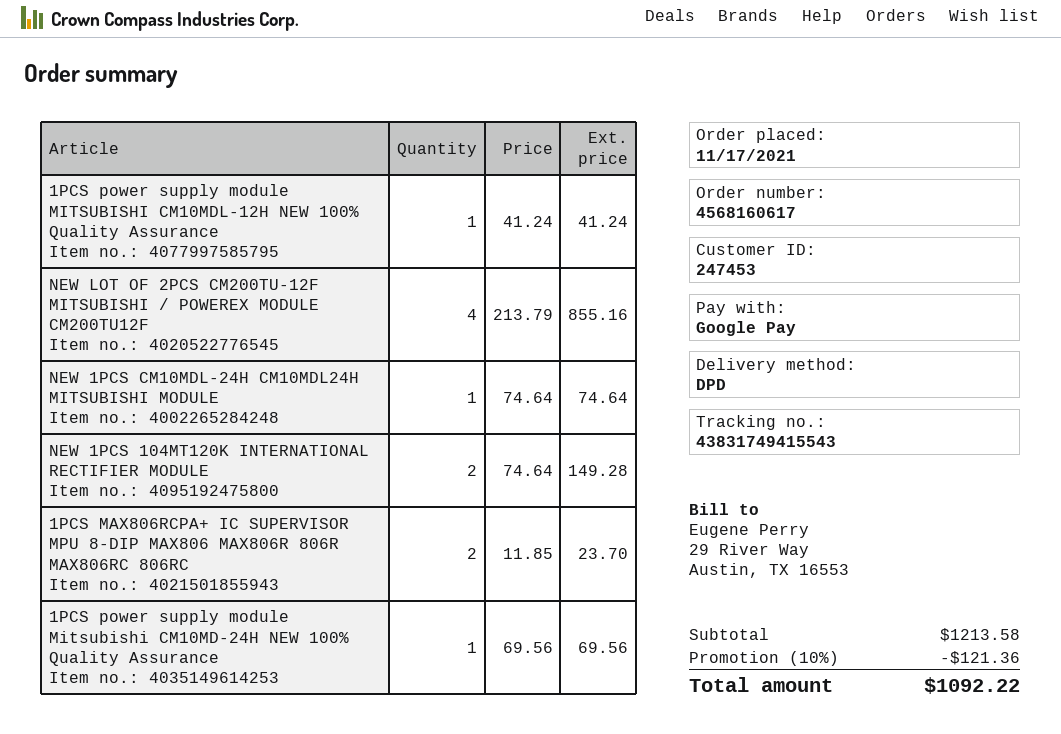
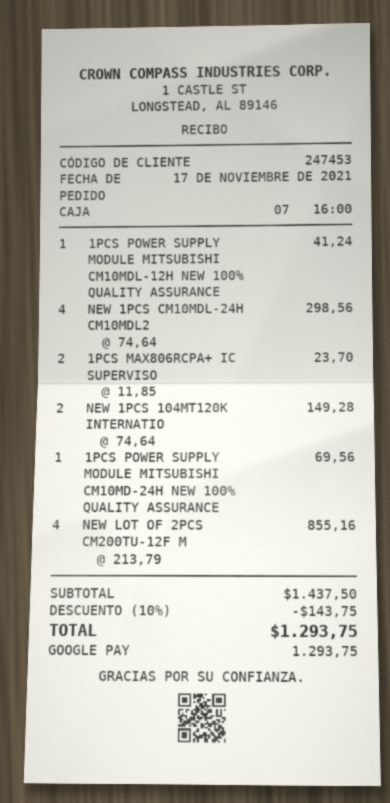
NEW 1PCS CM10MDL-24H CM10MDL24H MITSUBISHI MODULE: 1 x 74.64 = 74.64 -> 4 x 74.64 = 298.56
subtotal: 1213.58 -> 1437.50
discount: 10% = 121.36 -> 10% = 143.75
total: 1092.22 -> 1293.75

